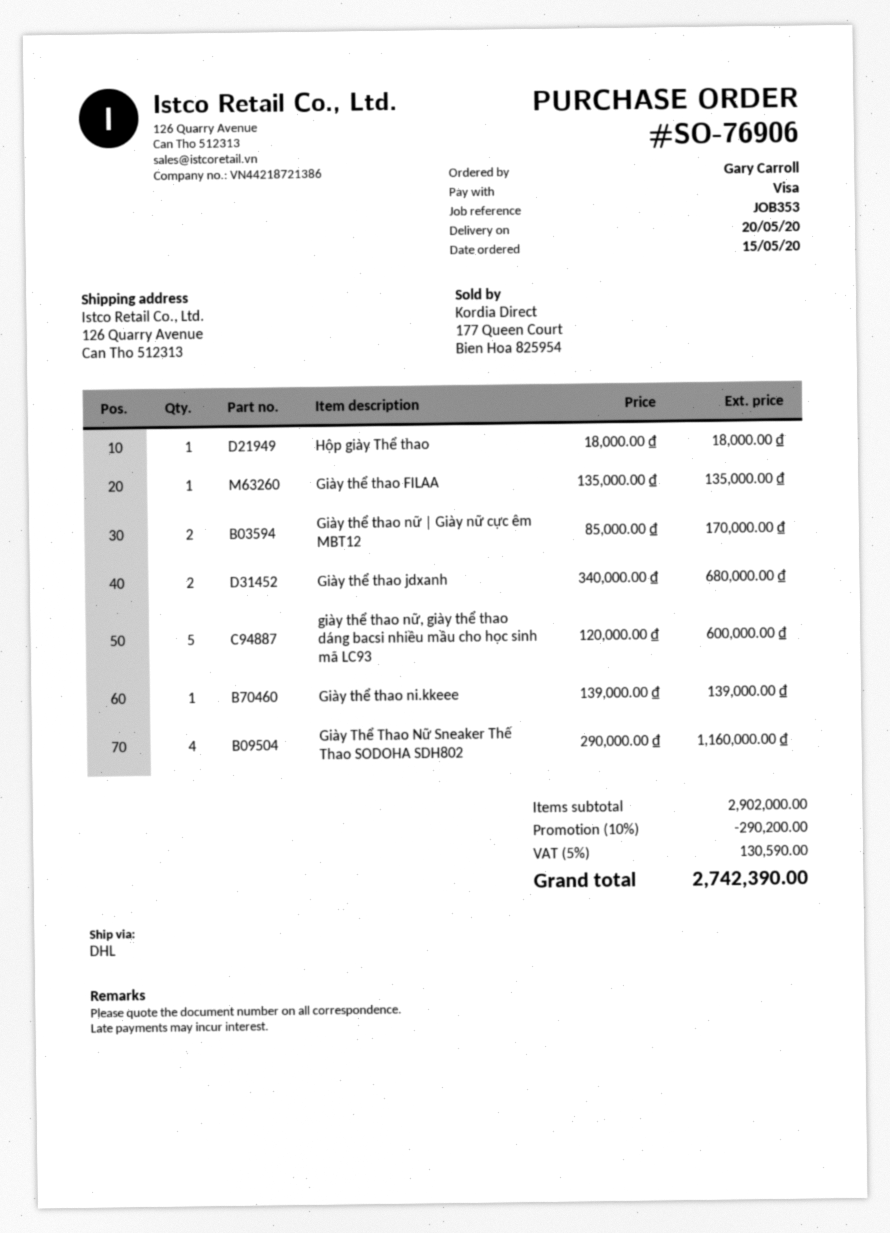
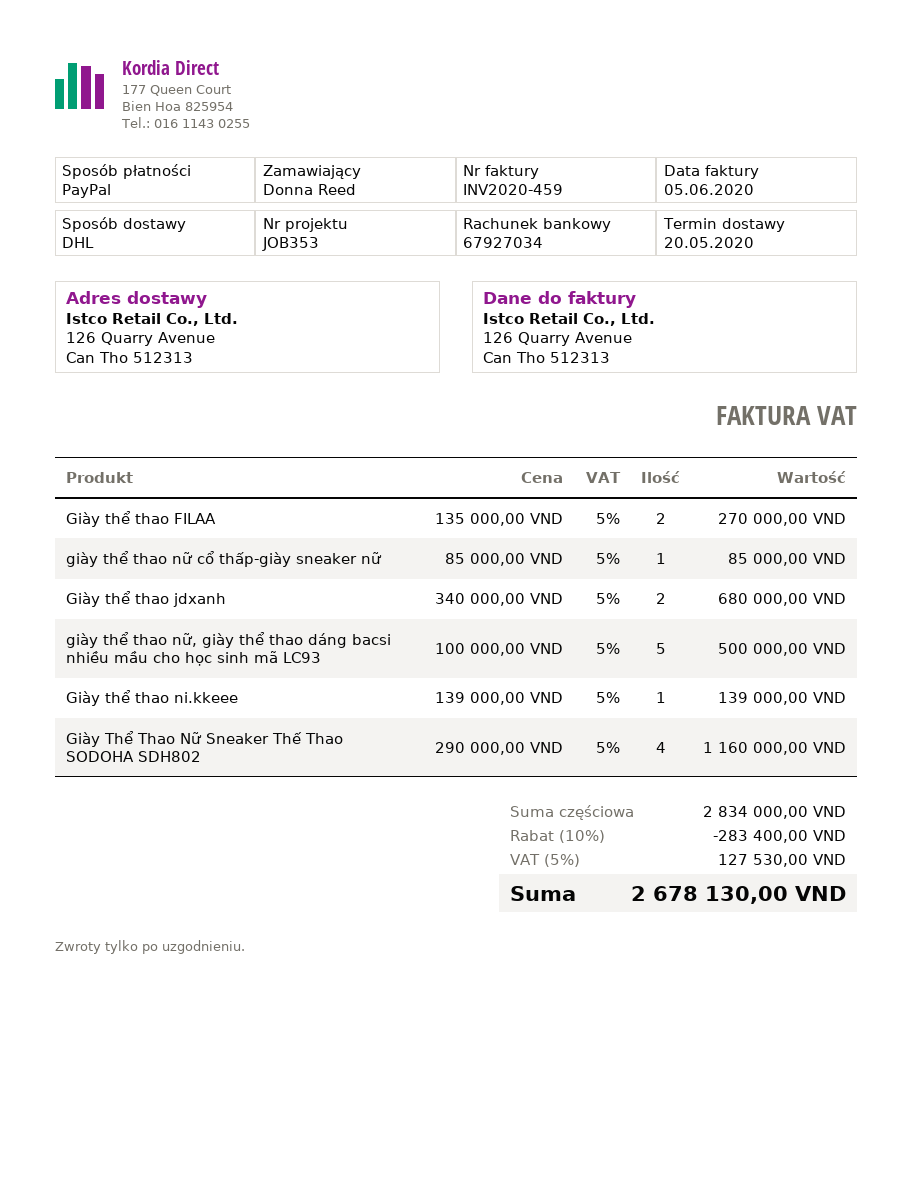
ordered by: Gary Carroll -> Donna Reed
payment method: Visa -> PayPal
Hộp giày Thể thao: 1 x 18000.00 = 18000.00 -> none
Giày thể thao FILAA: 1 x 135000.00 = 135000.00 -> 2 x 135000.00 = 270000.00
Giày thể thao nữ | Giày nữ cực êm MBT12: 2 x 85000.00 = 170000.00 -> none
giày thể thao nữ, giày thể thao dáng bacsi nhiều mầu cho học sinh mã LC93: 5 x 120000.00 = 600000.00 -> 5 x 100000.00 = 500000.00
giày thể thao nữ cổ thấp-giày sneaker nữ: none -> 1 x 85000.00 = 85000.00
subtotal: 2902000.00 -> 2834000.00
discount: 10% = 290200.00 -> 10% = 283400.00
tax: 5% = 130590.00 -> 5% = 127530.00
total: 2742390.00 -> 2678130.00

